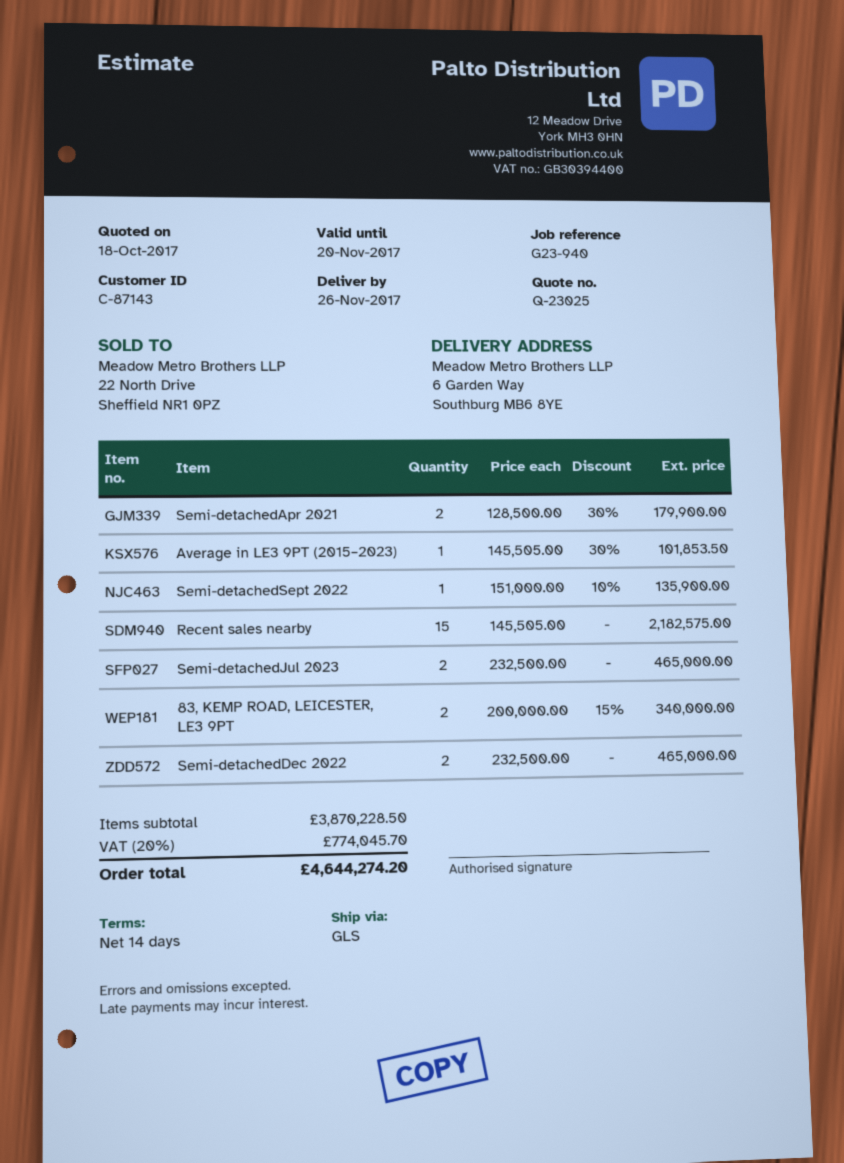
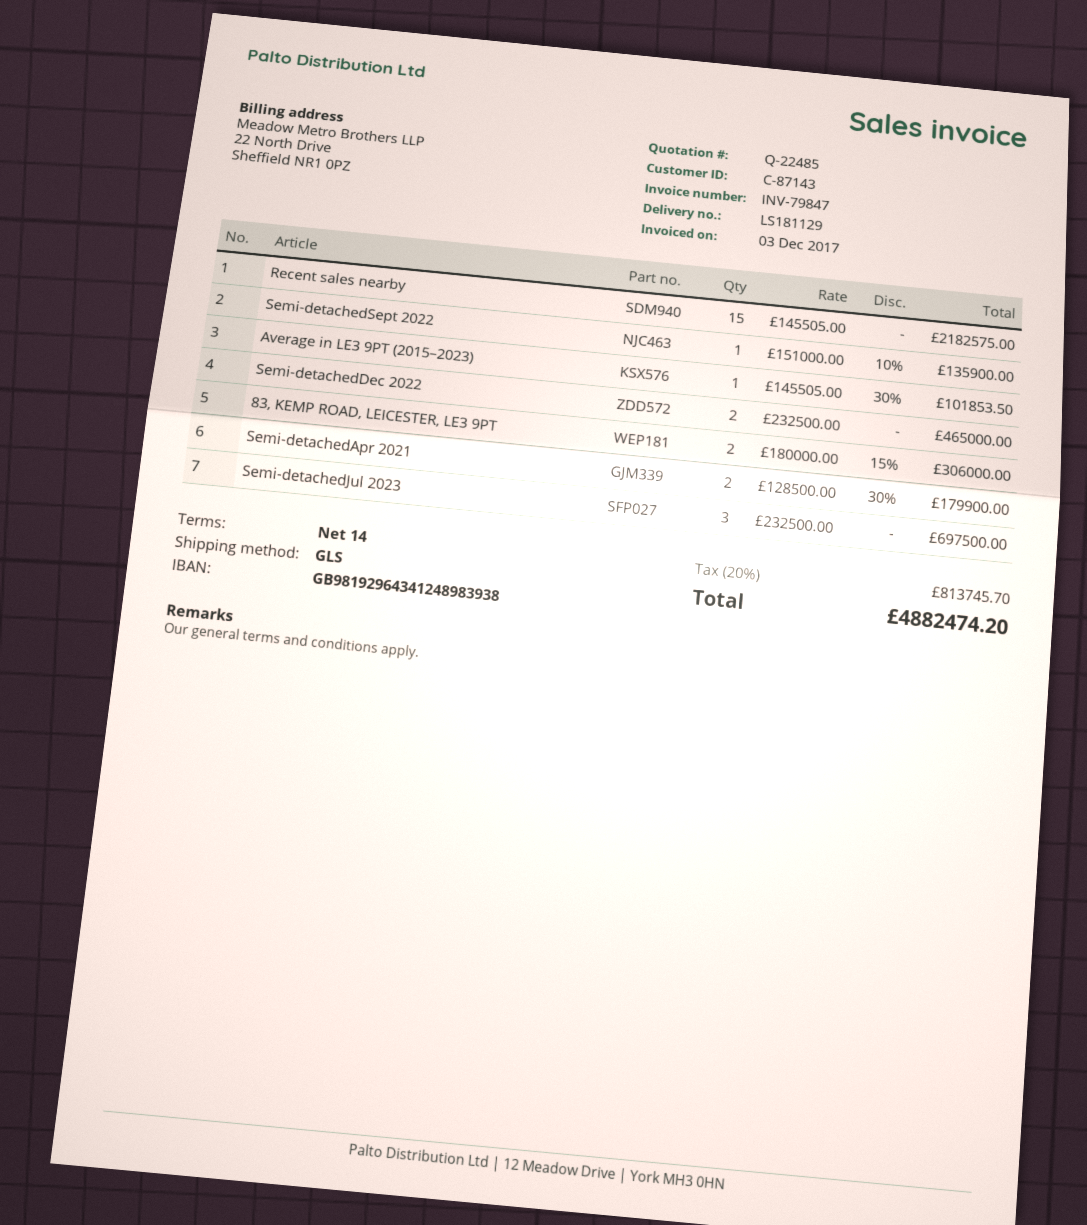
quote number: Q-23025 -> Q-22485
Semi-detachedJul 2023: 2 x 232500.00 = 465000.00 -> 3 x 232500.00 = 697500.00
83, KEMP ROAD, LEICESTER, LE3 9PT: 2 x 200000.00 - 15% = 340000.00 -> 2 x 180000.00 - 15% = 306000.00
tax: 20% = 774045.70 -> 20% = 813745.70
total: 4644274.20 -> 4882474.20

